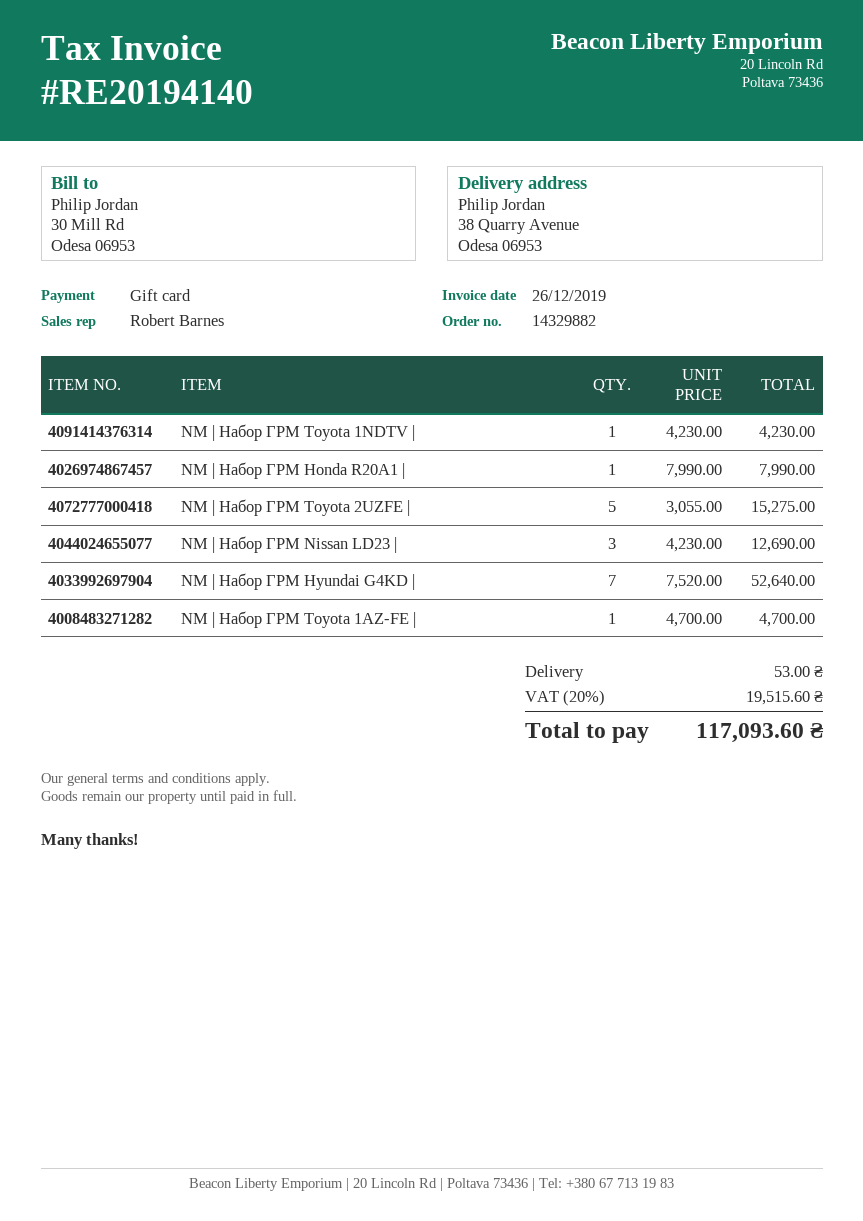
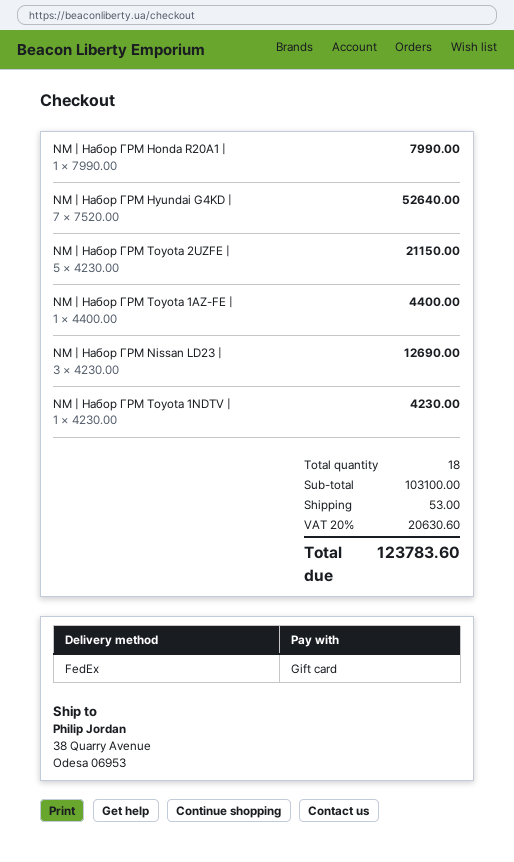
NM | Набор ГРМ Toyota 2UZFE |: 5 x 3055.00 = 15275.00 -> 5 x 4230.00 = 21150.00
NM | Набор ГРМ Toyota 1AZ-FE |: 1 x 4700.00 = 4700.00 -> 1 x 4400.00 = 4400.00
tax: 20% = 19515.60 -> 20% = 20630.60
total: 117093.60 -> 123783.60

